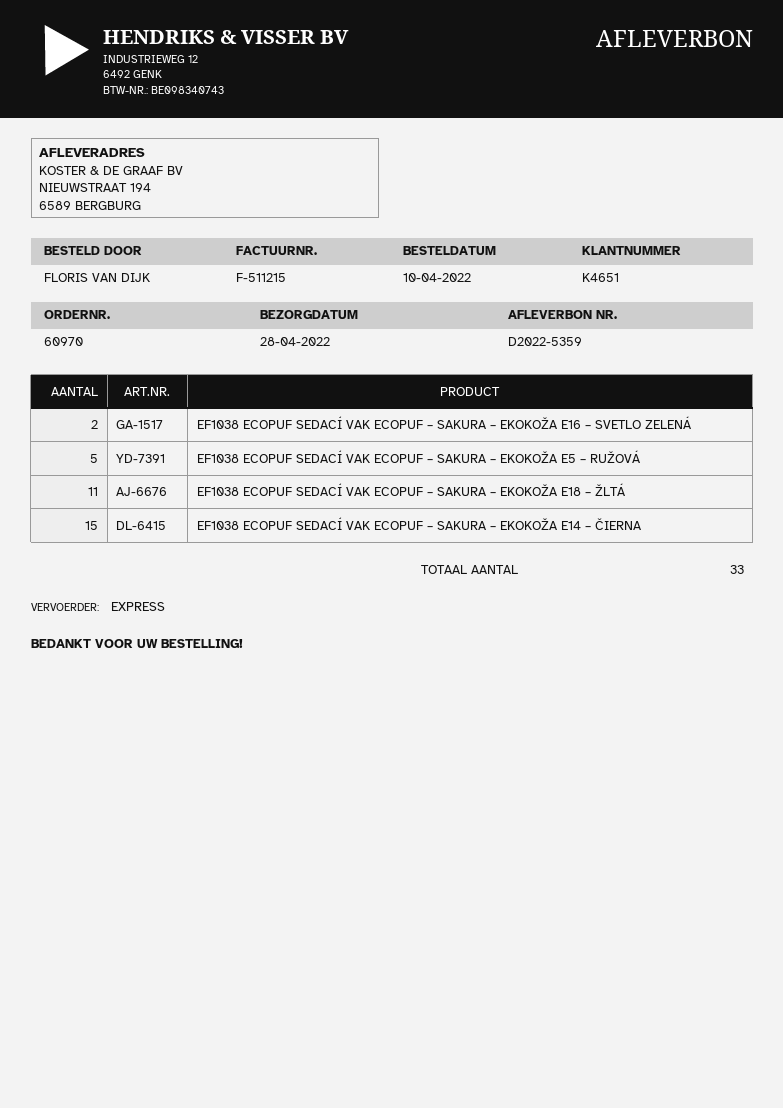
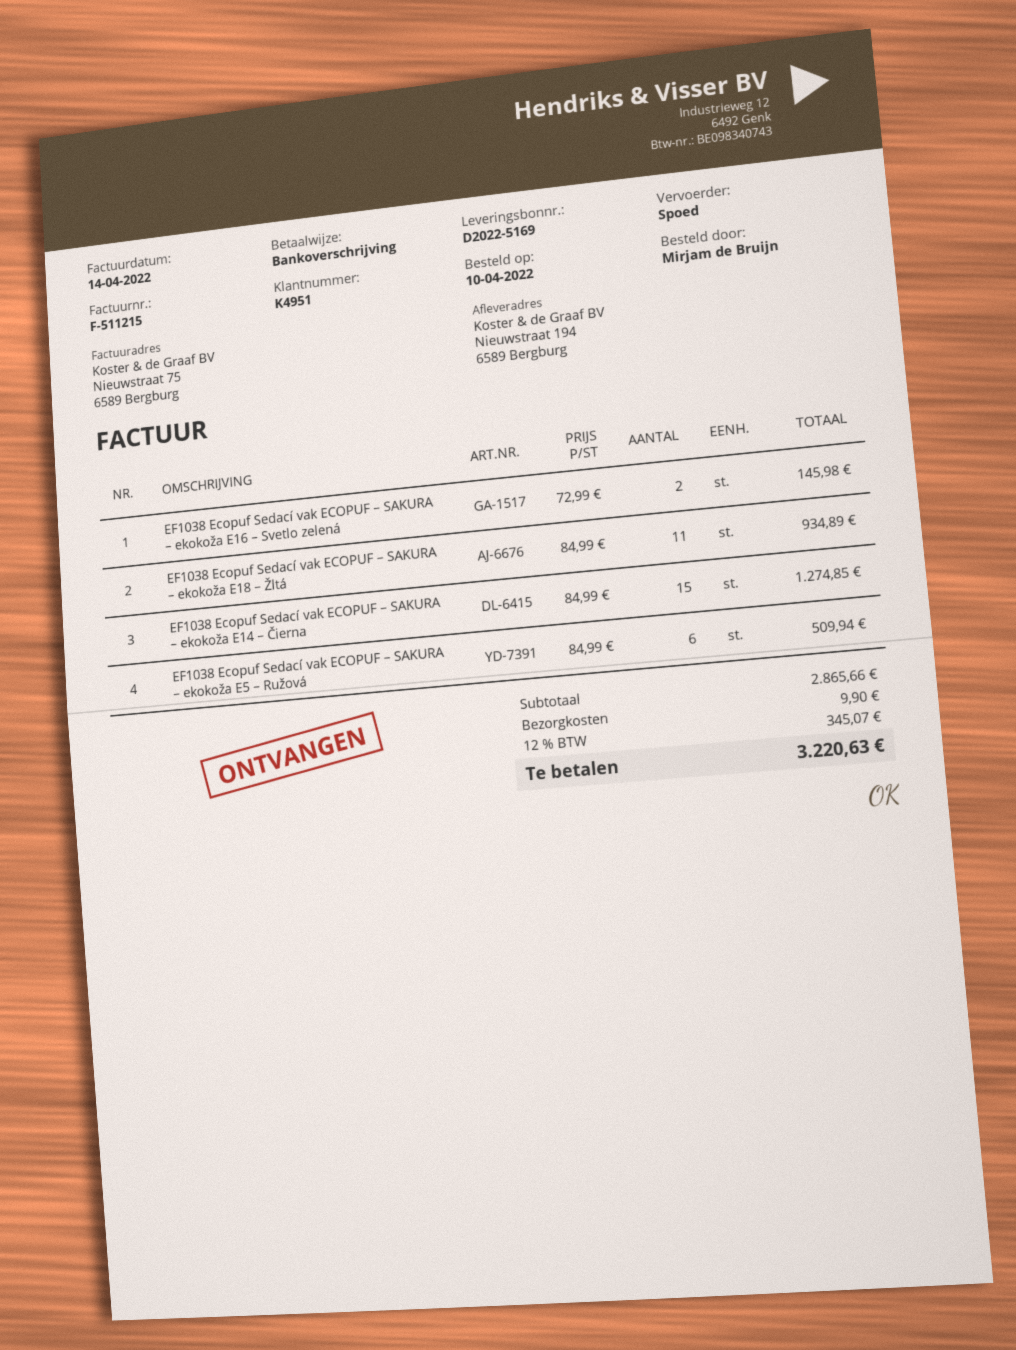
delivery note number: D2022-5359 -> D2022-5169
customer number: K4651 -> K4951
ordered by: FLORIS VAN DIJK -> Mirjam de Bruijn
EF1038 ECOPUF SEDACÍ VAK ECOPUF – SAKURA – EKOKOŽA E5 – RUŽOVÁ: 5 -> 6

